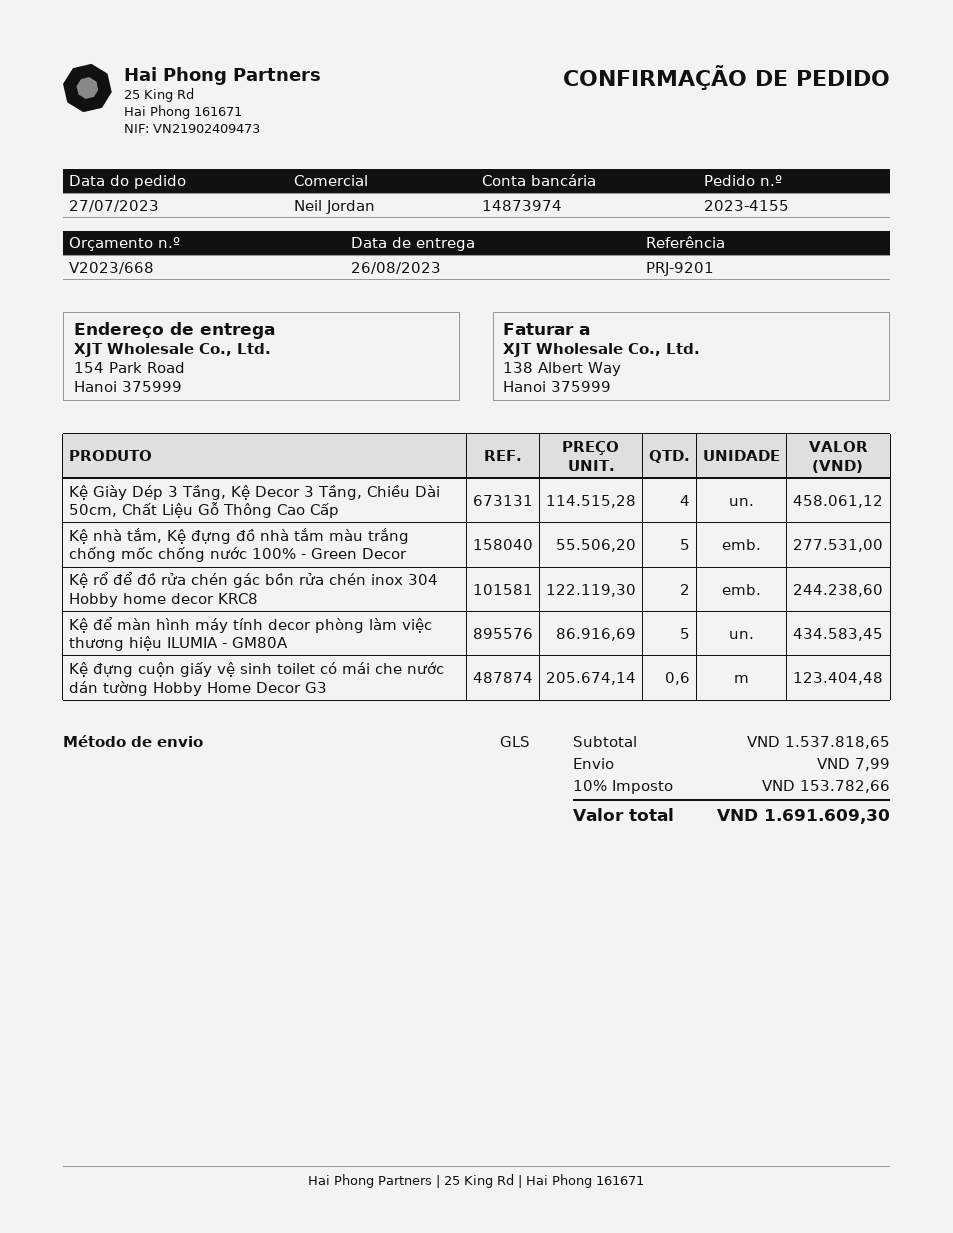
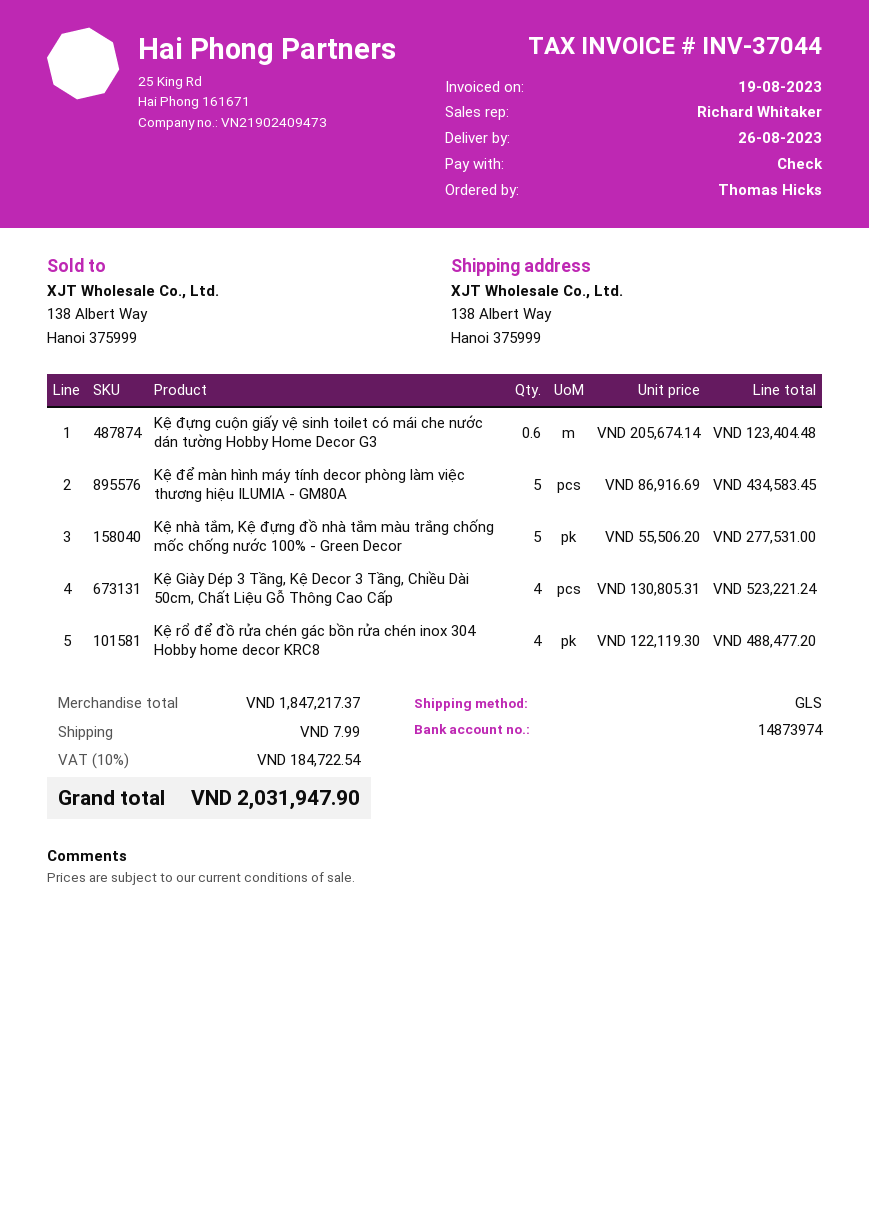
sales rep: Neil Jordan -> Richard Whitaker
ship to: 154 Park Road, Hanoi 375999 -> 138 Albert Way, Hanoi 375999
Kệ Giày Dép 3 Tầng, Kệ Decor 3 Tầng, Chiều Dài 50cm, Chất Liệu Gỗ Thông Cao Cấp: 4 x 114515.28 = 458061.12 -> 4 x 130805.31 = 523221.24
Kệ rổ để đồ rửa chén gác bồn rửa chén inox 304 Hobby home decor KRC8: 2 x 122119.30 = 244238.60 -> 4 x 122119.30 = 488477.20
subtotal: 1537818.65 -> 1847217.37
tax: 10% = 153782.66 -> 10% = 184722.54
total: 1691609.30 -> 2031947.90

